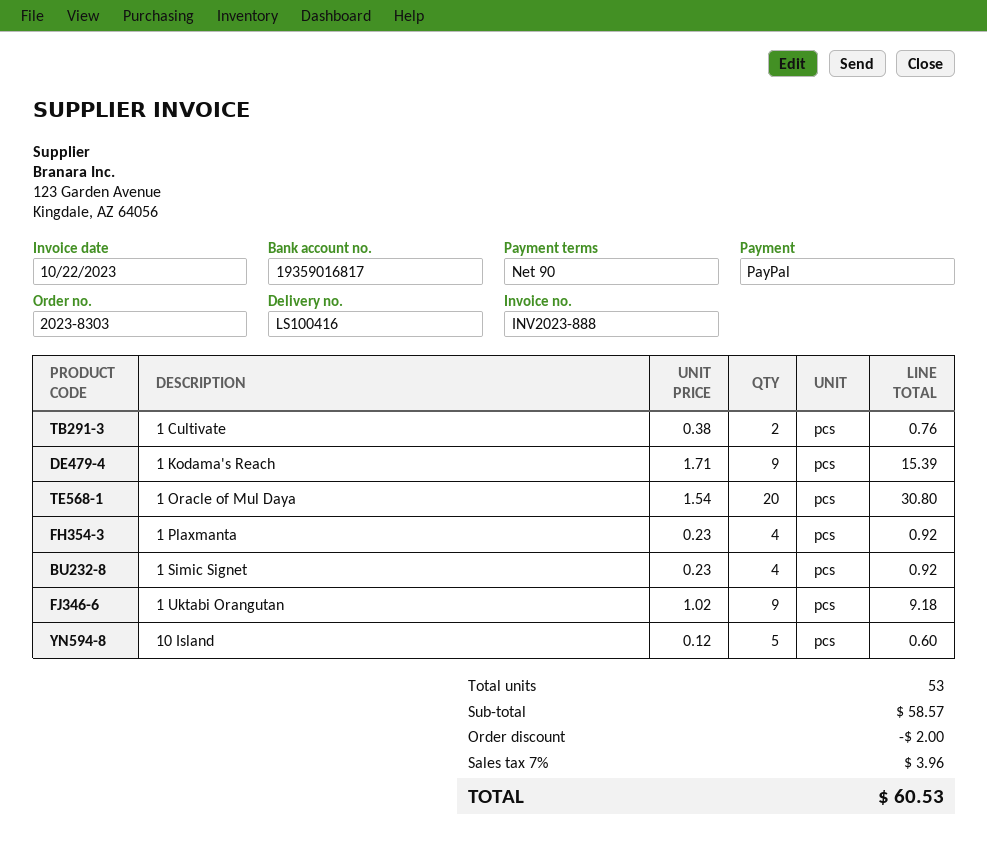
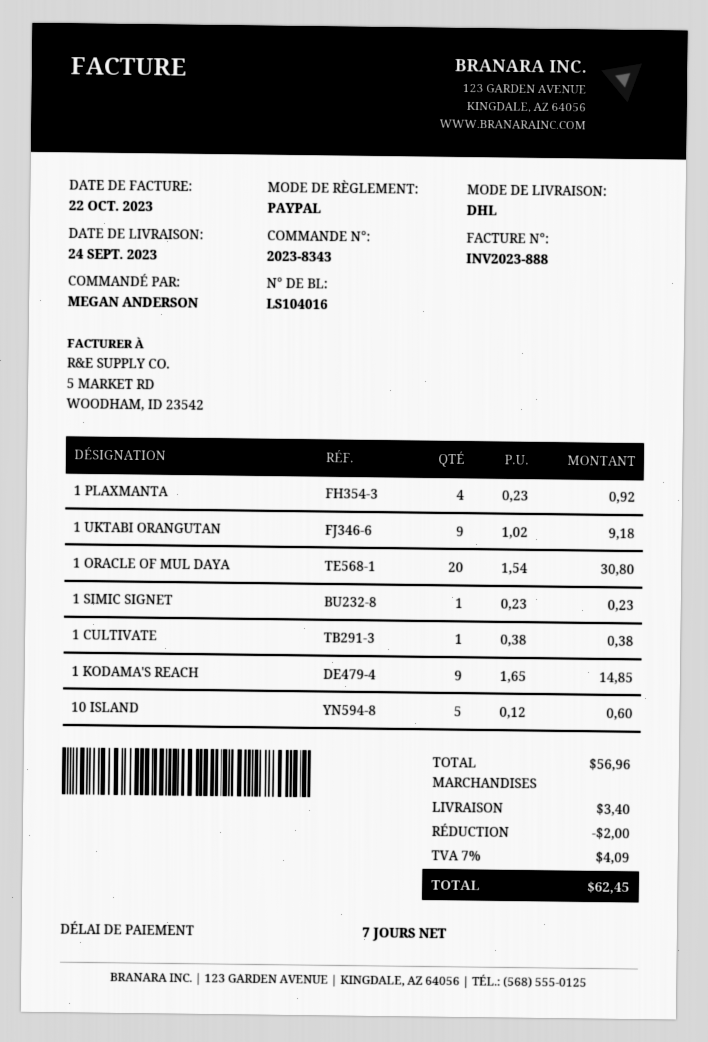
order number: 2023-8303 -> 2023-8343
delivery note number: LS100416 -> LS104016
payment terms: 90 days -> 7 days
1 Cultivate: 2 x 0.38 = 0.76 -> 1 x 0.38 = 0.38
1 Kodama's Reach: 9 x 1.71 = 15.39 -> 9 x 1.65 = 14.85
1 Simic Signet: 4 x 0.23 = 0.92 -> 1 x 0.23 = 0.23
subtotal: 58.57 -> 56.96
shipping: none -> 3.40
tax: 7% = 3.96 -> 7% = 4.09
total: 60.53 -> 62.45

